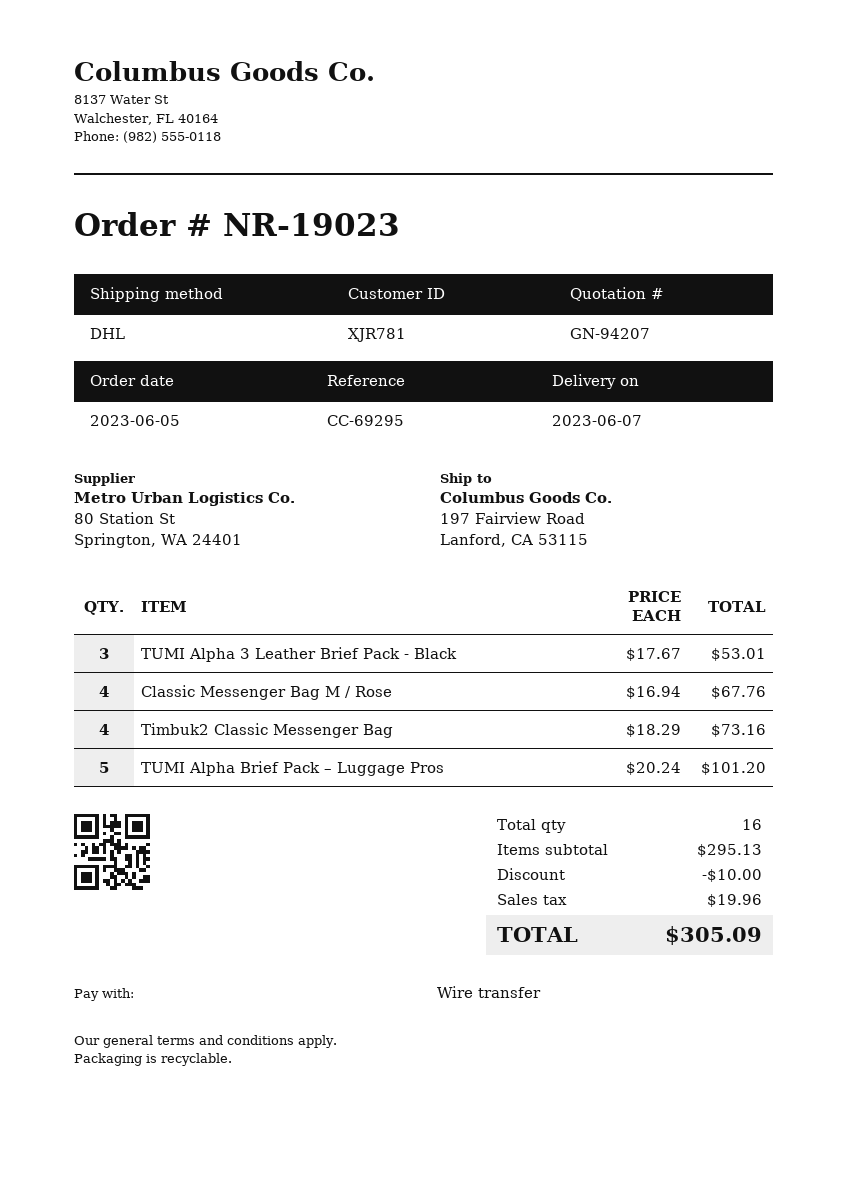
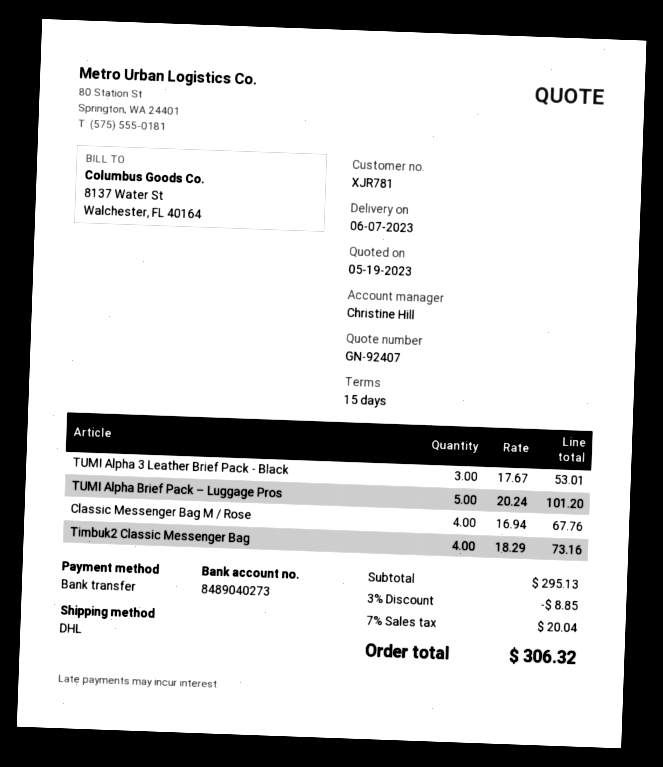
quote number: GN-94207 -> GN-92407
discount: 10.00 -> 8.85
tax: 19.96 -> 20.04
total: 305.09 -> 306.32

